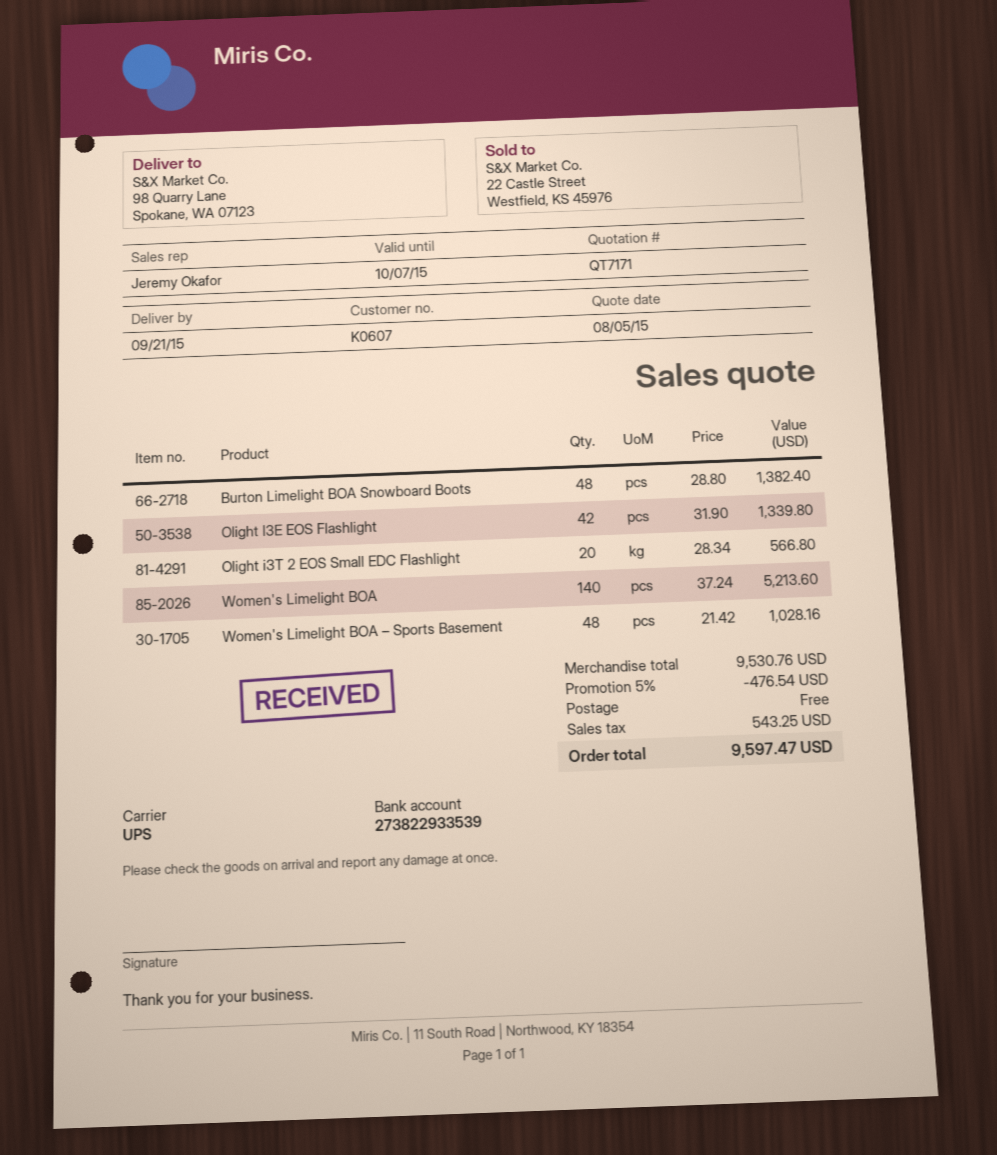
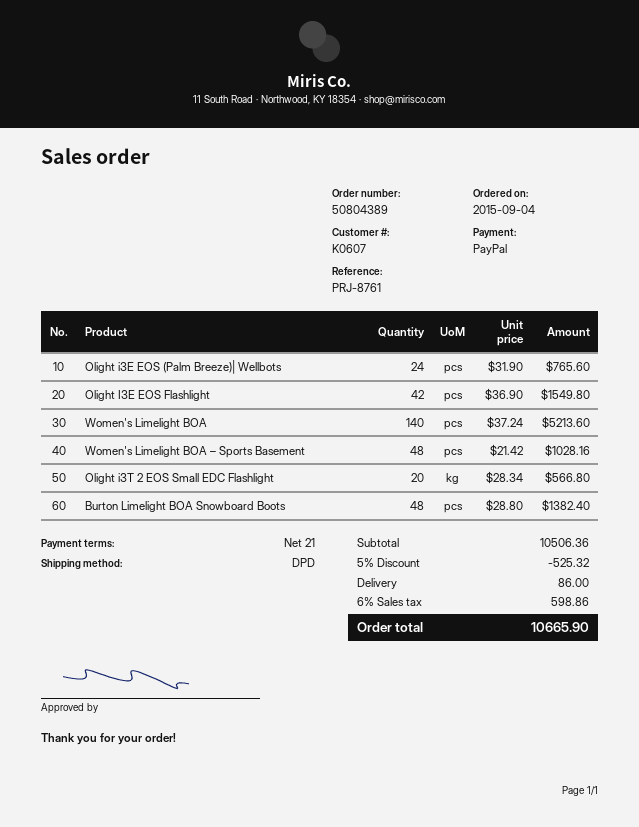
shipping method: UPS -> DPD
Olight I3E EOS Flashlight: 42 x 31.90 = 1339.80 -> 42 x 36.90 = 1549.80
Olight i3E EOS (Palm Breeze)| Wellbots: none -> 24 x 31.90 = 765.60
subtotal: 9530.76 -> 10506.36
discount: 5% = 476.54 -> 5% = 525.32
shipping: 0.00 -> 86.00
tax: 543.25 -> 598.86
total: 9597.47 -> 10665.90

